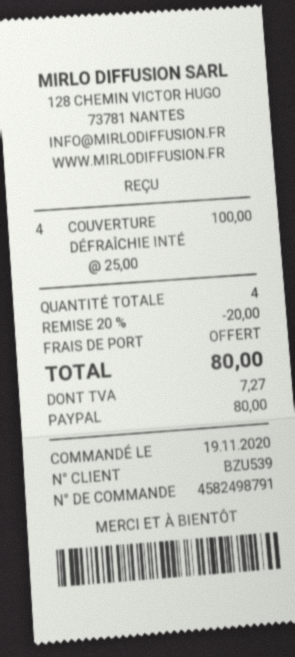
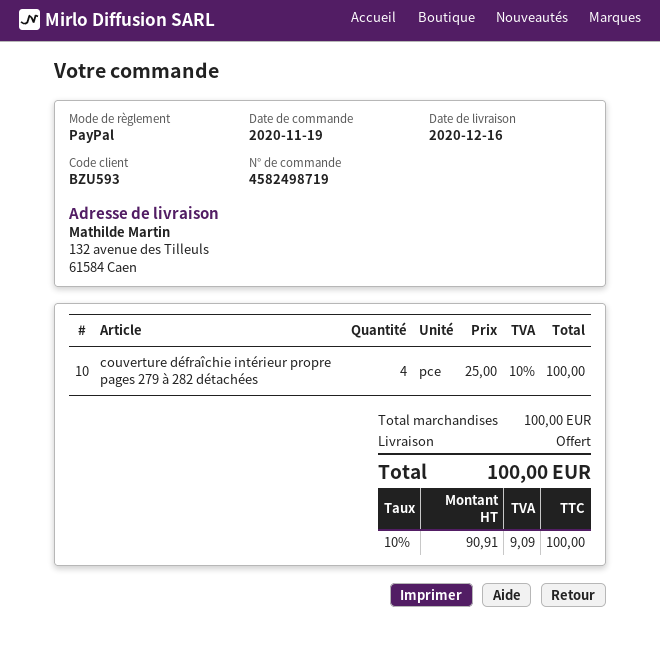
order number: 4582498791 -> 4582498719
customer number: BZU539 -> BZU593
discount: 20% = 20.00 -> none
tax: 7.27 -> 9.09
total: 80.00 -> 100.00

